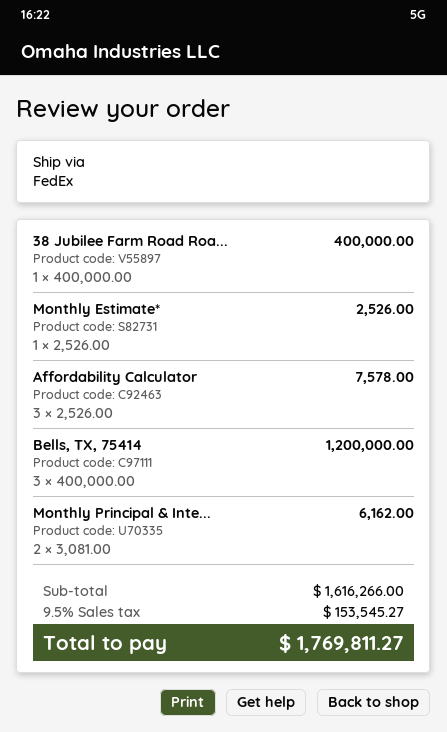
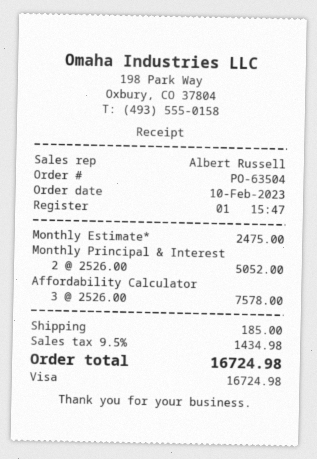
38 Jubilee Farm Road Roa...: 1 x 400000.00 = 400000.00 -> none
Monthly Estimate*: 1 x 2526.00 = 2526.00 -> 1 x 2475.00 = 2475.00
Bells, TX, 75414: 3 x 400000.00 = 1200000.00 -> none
Monthly Principal & Inte...: 2 x 3081.00 = 6162.00 -> 2 x 2526.00 = 5052.00
shipping: none -> 185.00
tax: 9.5% = 153545.27 -> 9.5% = 1434.98
total: 1769811.27 -> 16724.98

